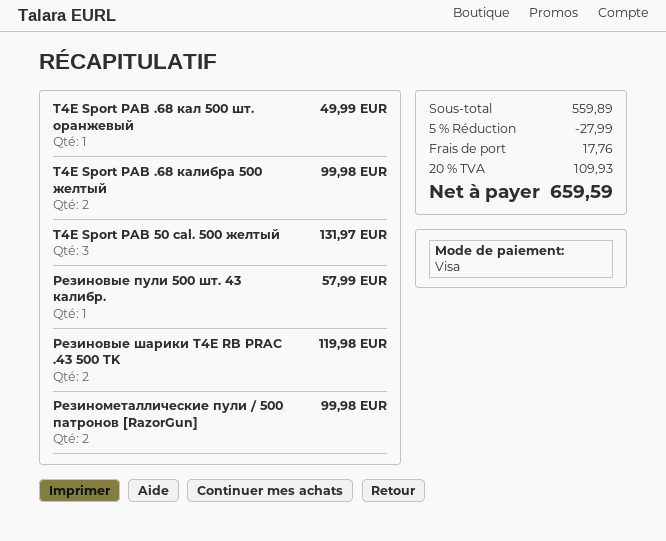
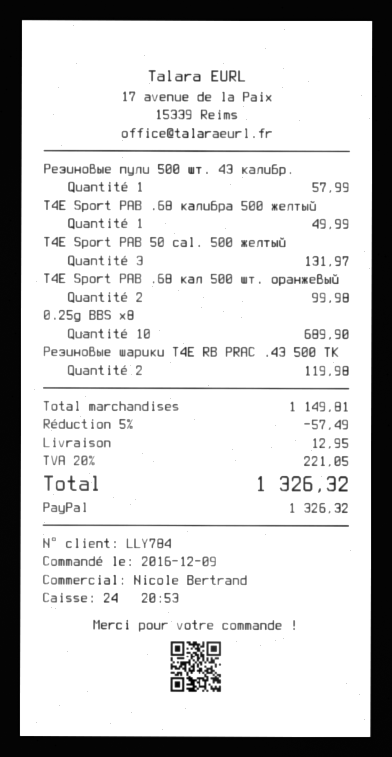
payment method: Visa -> PayPal
T4E Sport PAB .68 кал 500 шт. оранжевый: 1 for 49.99 -> 2 for 99.98
T4E Sport PAB .68 калибра 500 желтый: 2 for 99.98 -> 1 for 49.99
Резинометаллические пули / 500 патронов [RazorGun]: 2 for 99.98 -> none
0.25g BBS x8: none -> 10 for 689.90
subtotal: 559.89 -> 1149.81
discount: 5% = 27.99 -> 5% = 57.49
shipping: 17.76 -> 12.95
tax: 20% = 109.93 -> 20% = 221.05
total: 659.59 -> 1326.32

